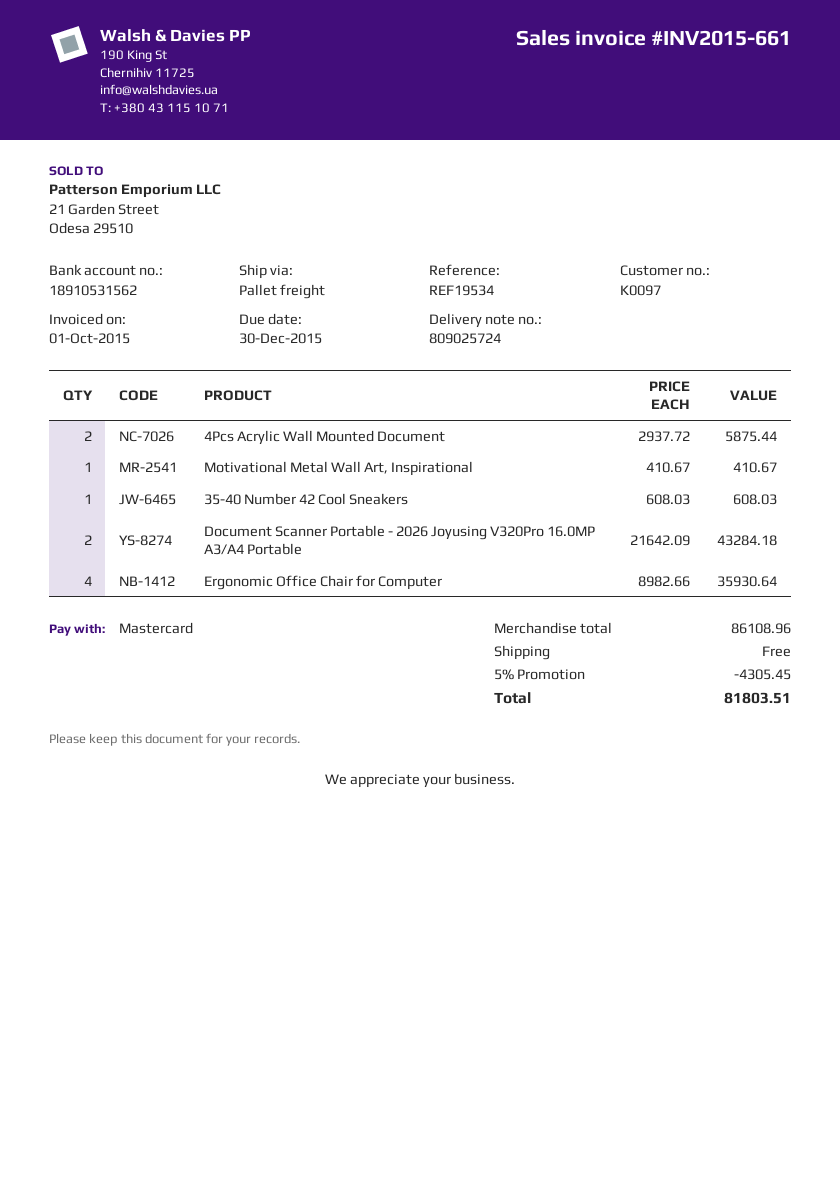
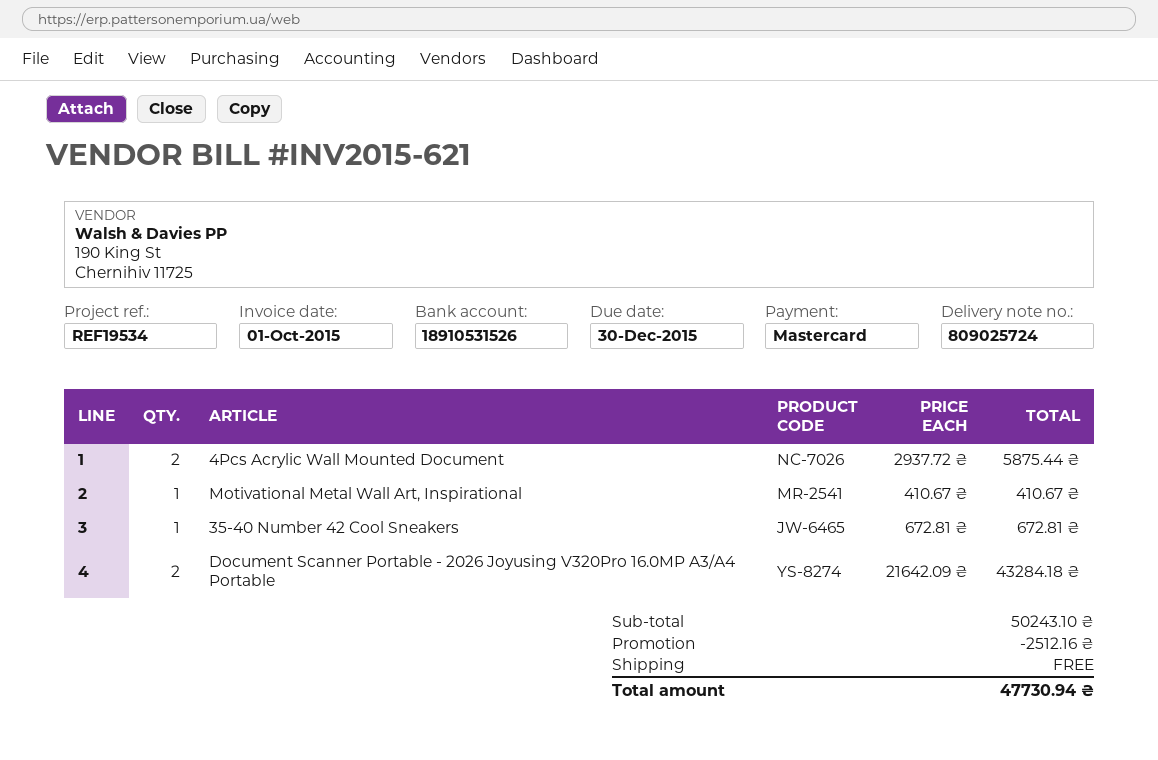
invoice number: INV2015-661 -> INV2015-621
bank account: 18910531562 -> 18910531526
35-40 Number 42 Cool Sneakers: 1 x 608.03 = 608.03 -> 1 x 672.81 = 672.81
Ergonomic Office Chair for Computer: 4 x 8982.66 = 35930.64 -> none
subtotal: 86108.96 -> 50243.10
discount: 4305.45 -> 2512.16
total: 81803.51 -> 47730.94

